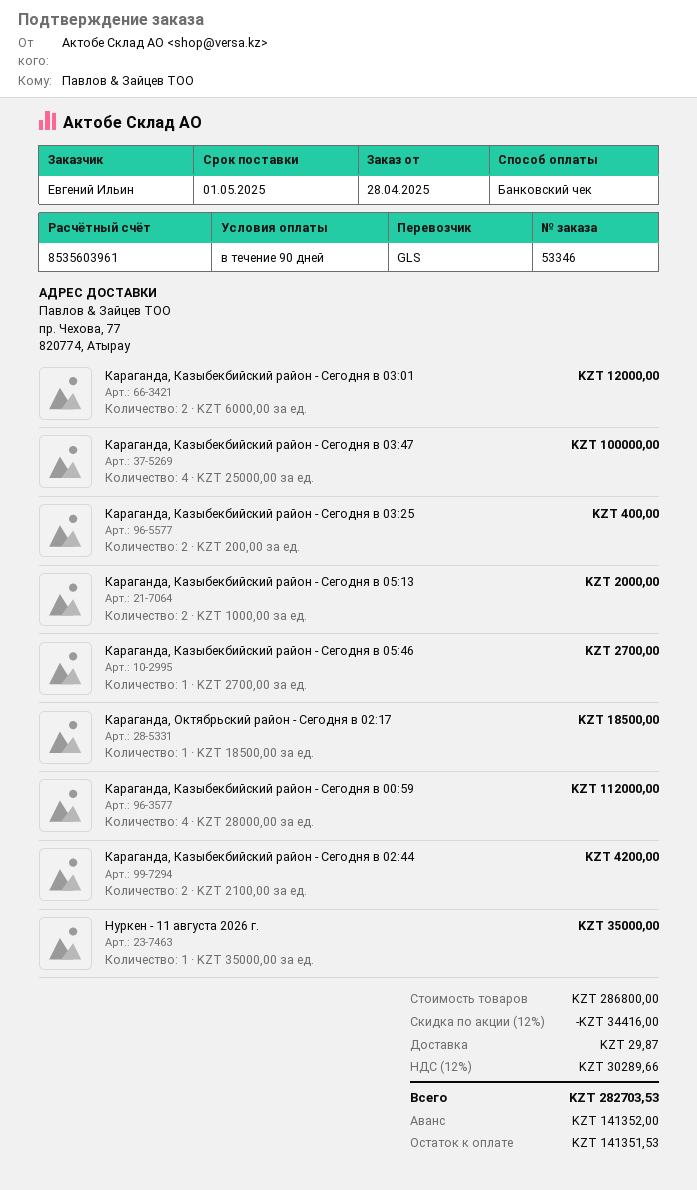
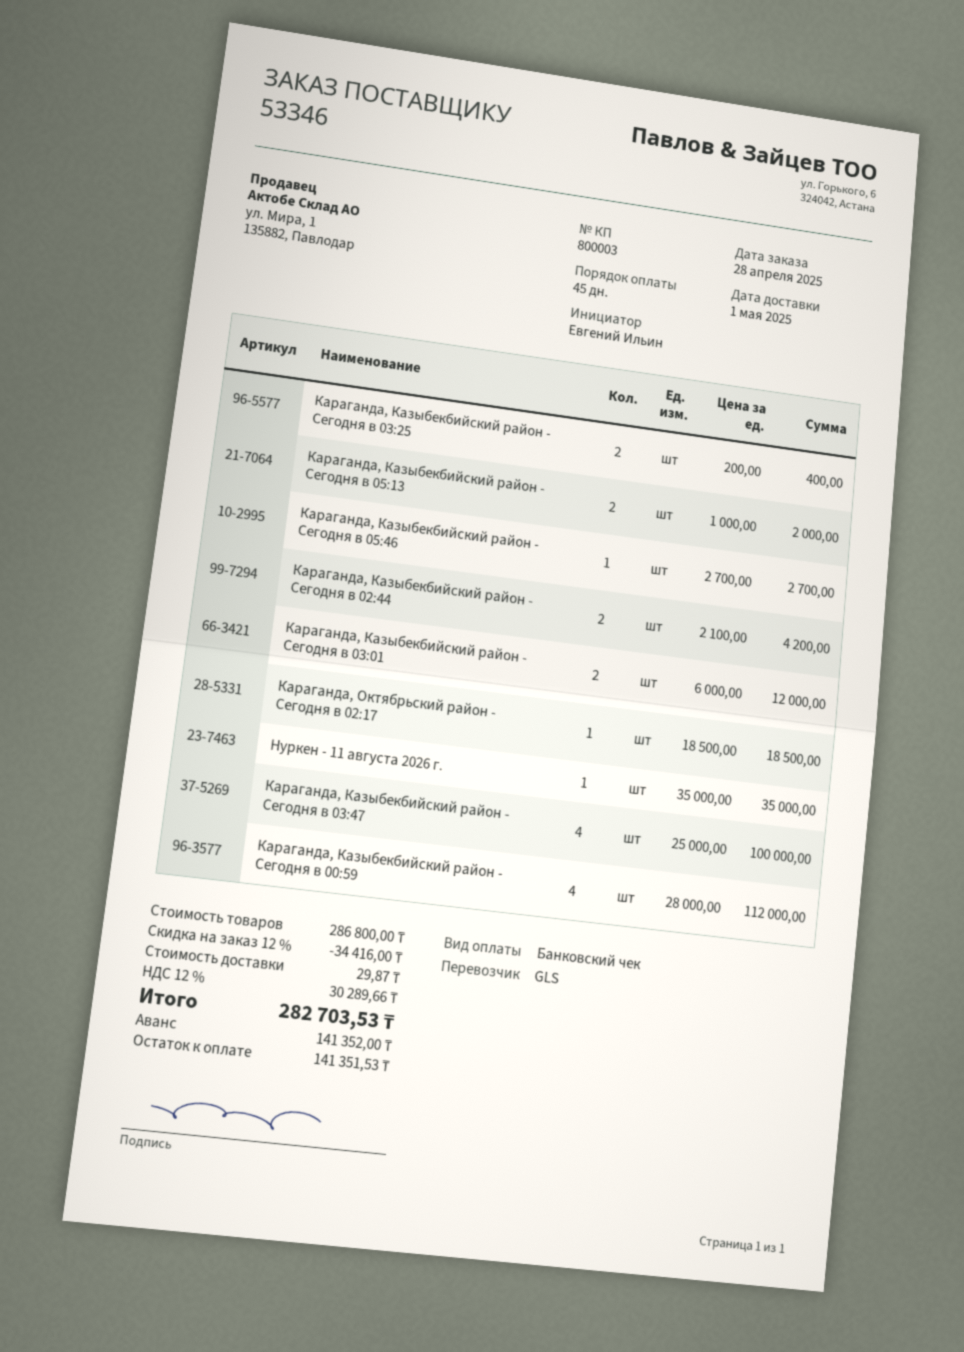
payment terms: 90 days -> 45 days

